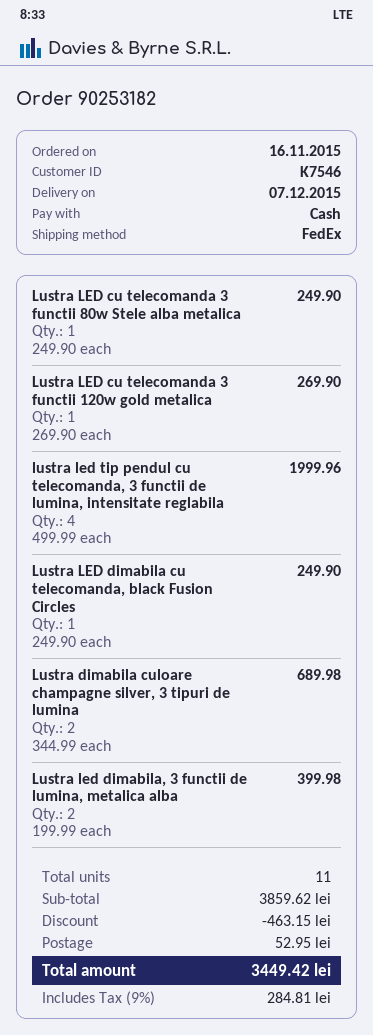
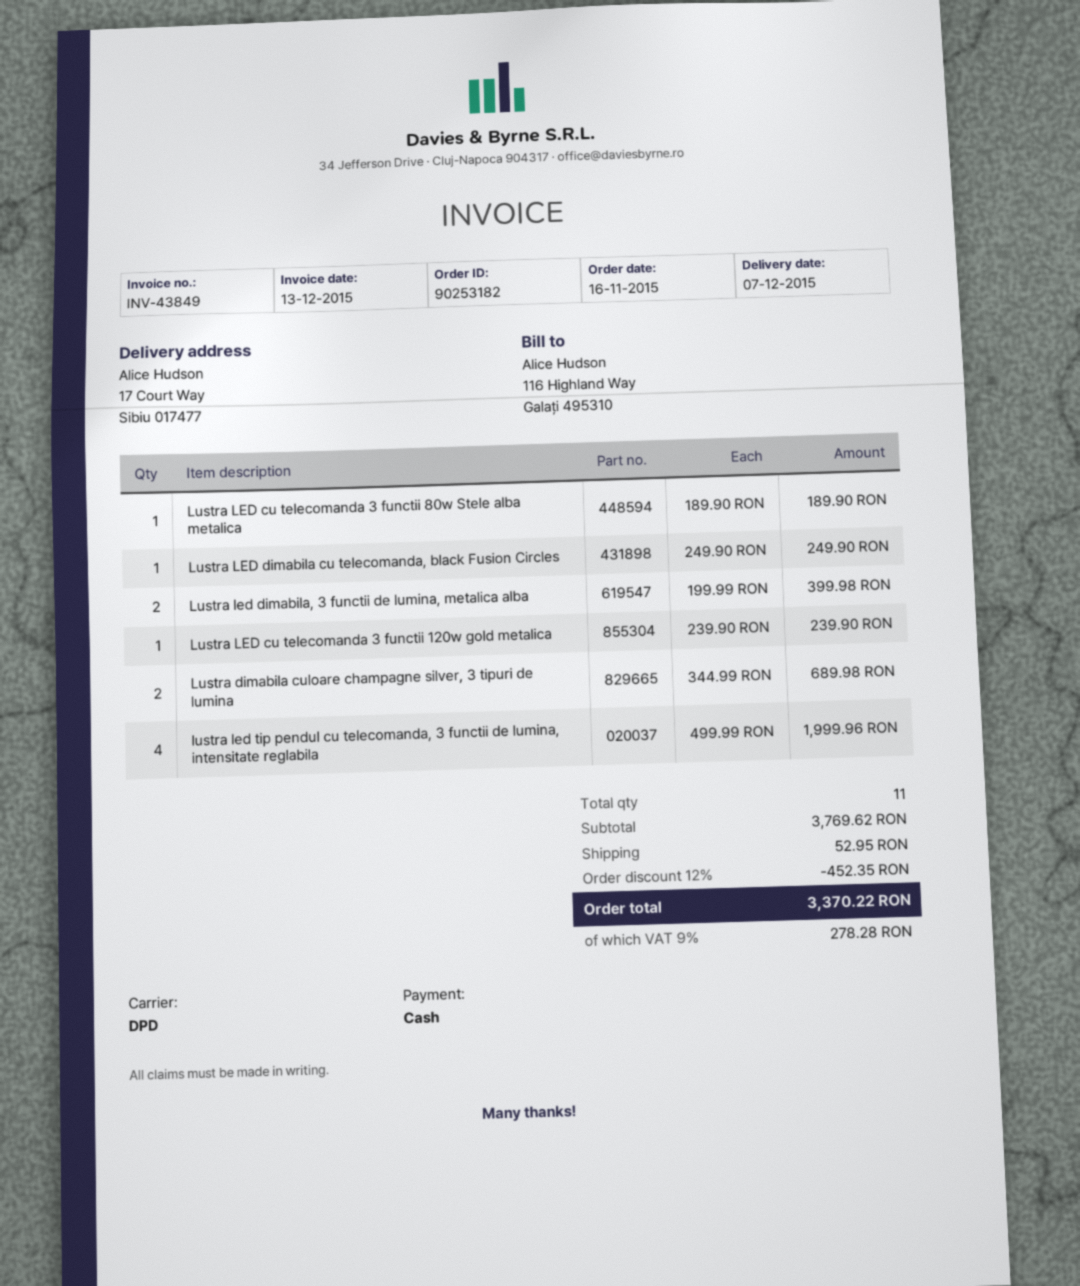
shipping method: FedEx -> DPD
Lustra LED cu telecomanda 3 functii 80w Stele alba metalica: 1 x 249.90 = 249.90 -> 1 x 189.90 = 189.90
Lustra LED cu telecomanda 3 functii 120w gold metalica: 1 x 269.90 = 269.90 -> 1 x 239.90 = 239.90
subtotal: 3859.62 -> 3769.62
discount: 463.15 -> 452.35
tax: 9% = 284.81 -> 9% = 278.28
total: 3449.42 -> 3370.22

